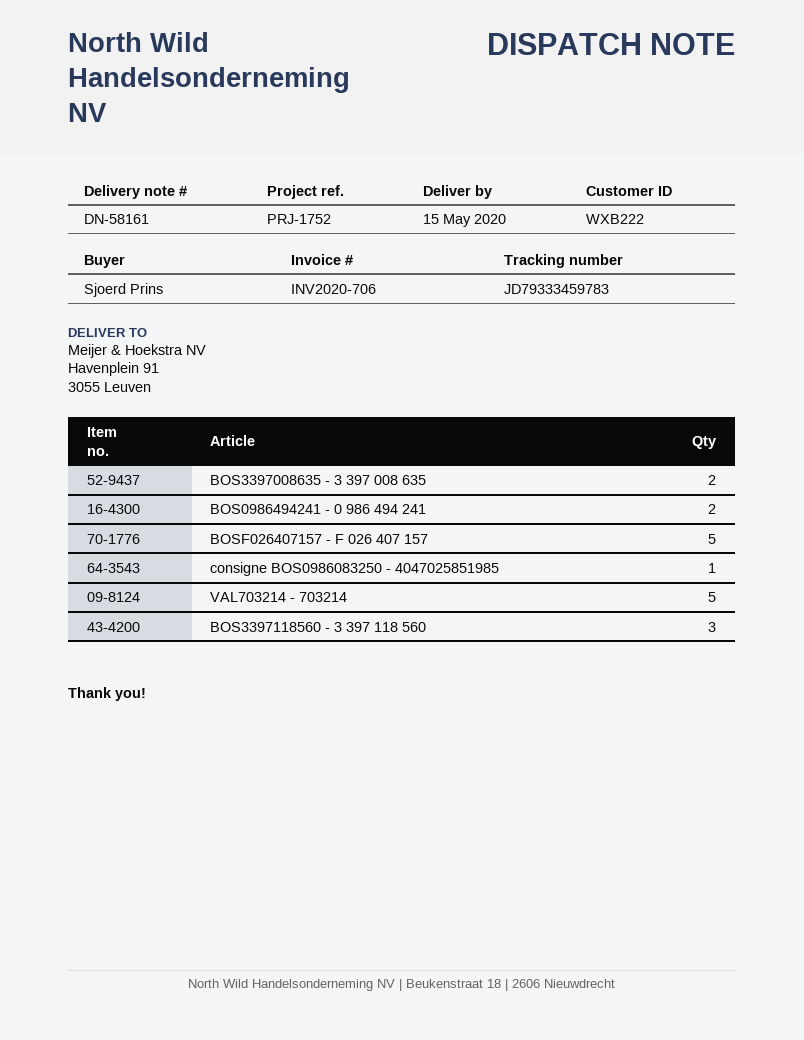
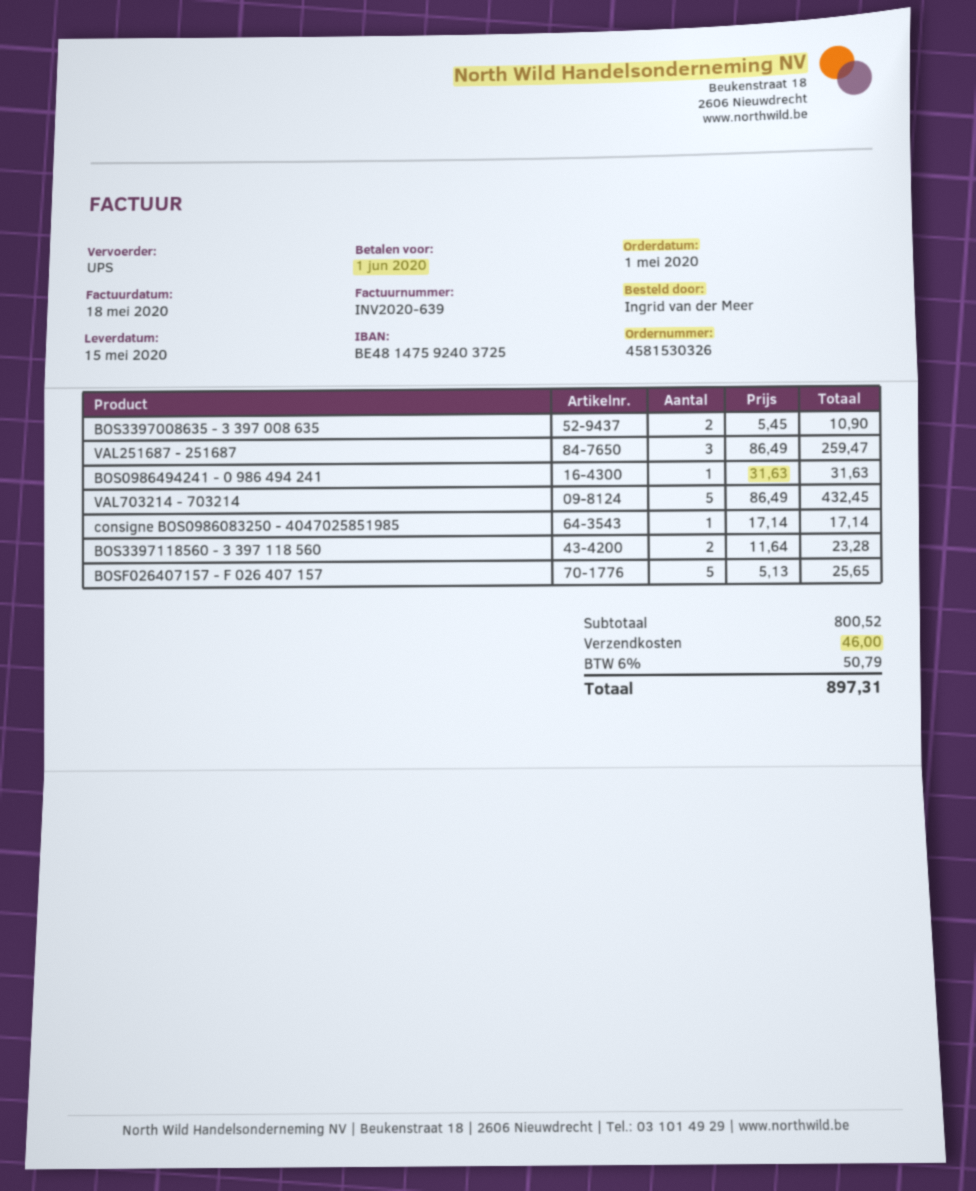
invoice number: INV2020-706 -> INV2020-639
ordered by: Sjoerd Prins -> Ingrid van der Meer
BOS0986494241 - 0 986 494 241: 2 -> 1
BOS3397118560 - 3 397 118 560: 3 -> 2
VAL251687 - 251687: none -> 3

